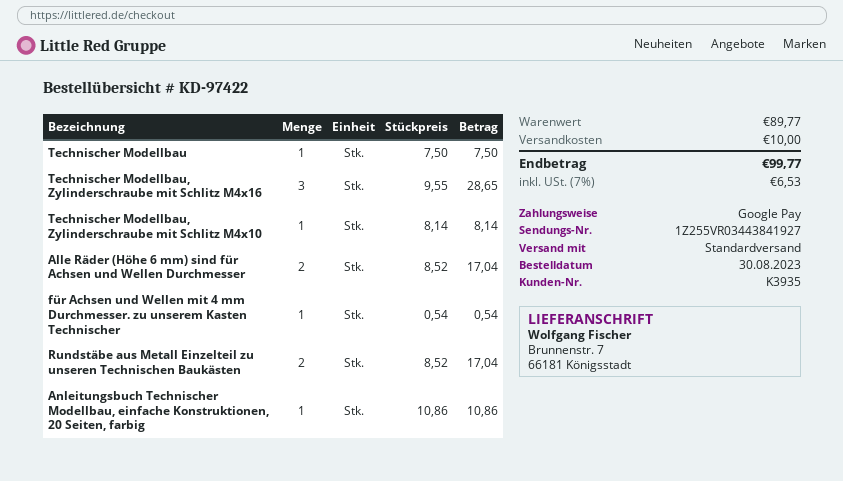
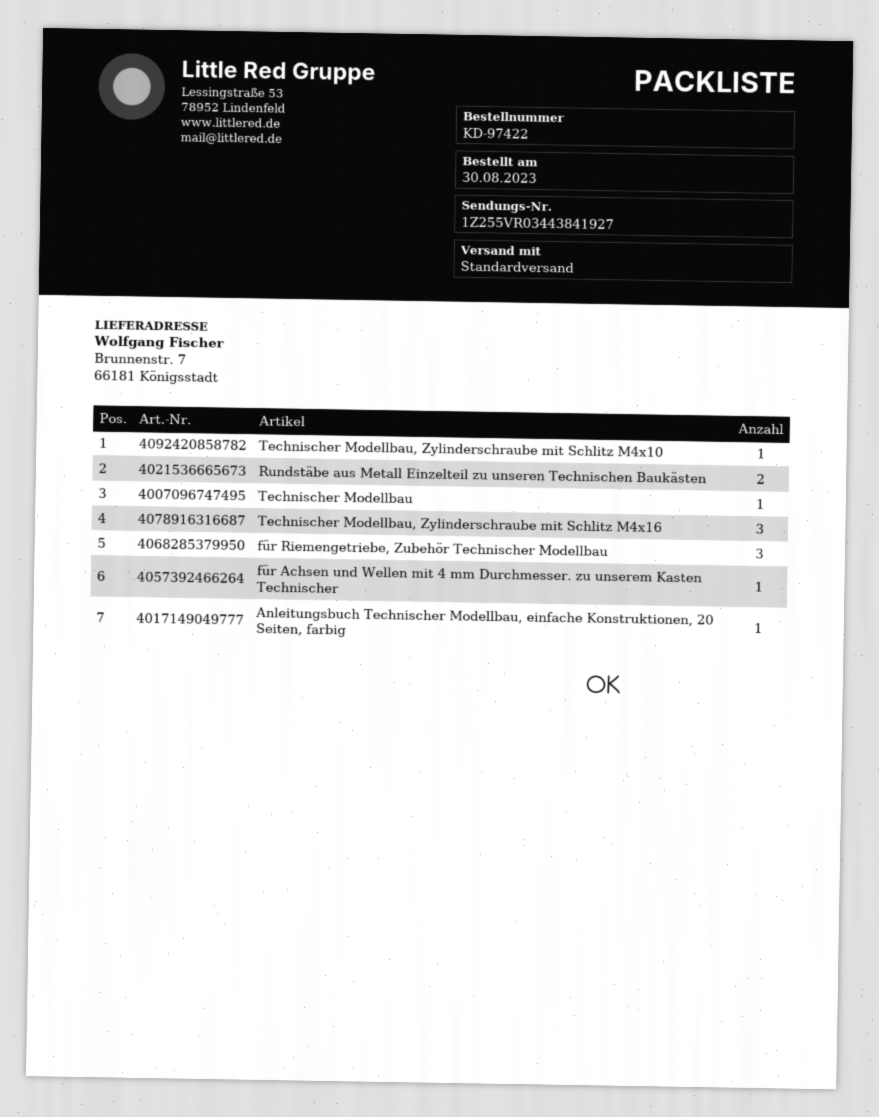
Alle Räder (Höhe 6 mm) sind für Achsen und Wellen Durchmesser: 2 -> none
für Riemengetriebe, Zubehör Technischer Modellbau: none -> 3

